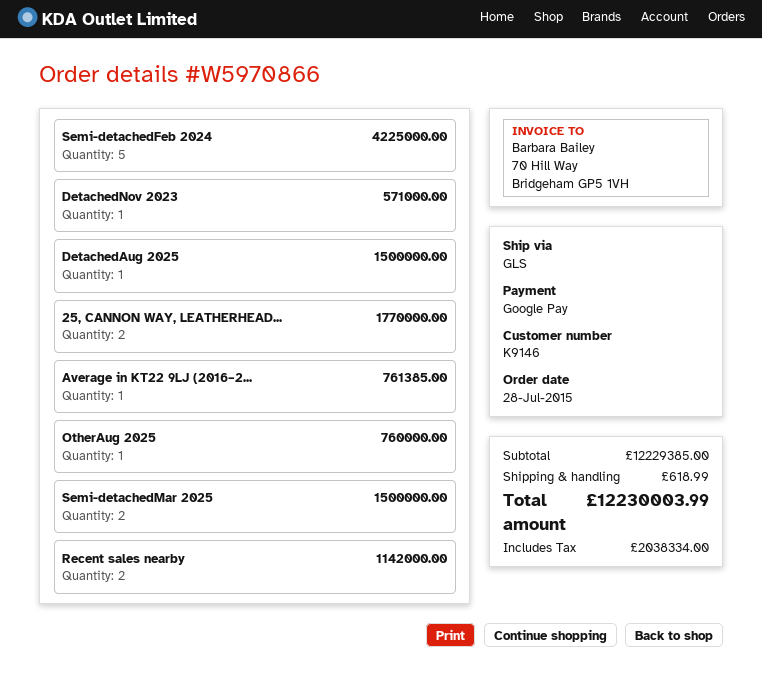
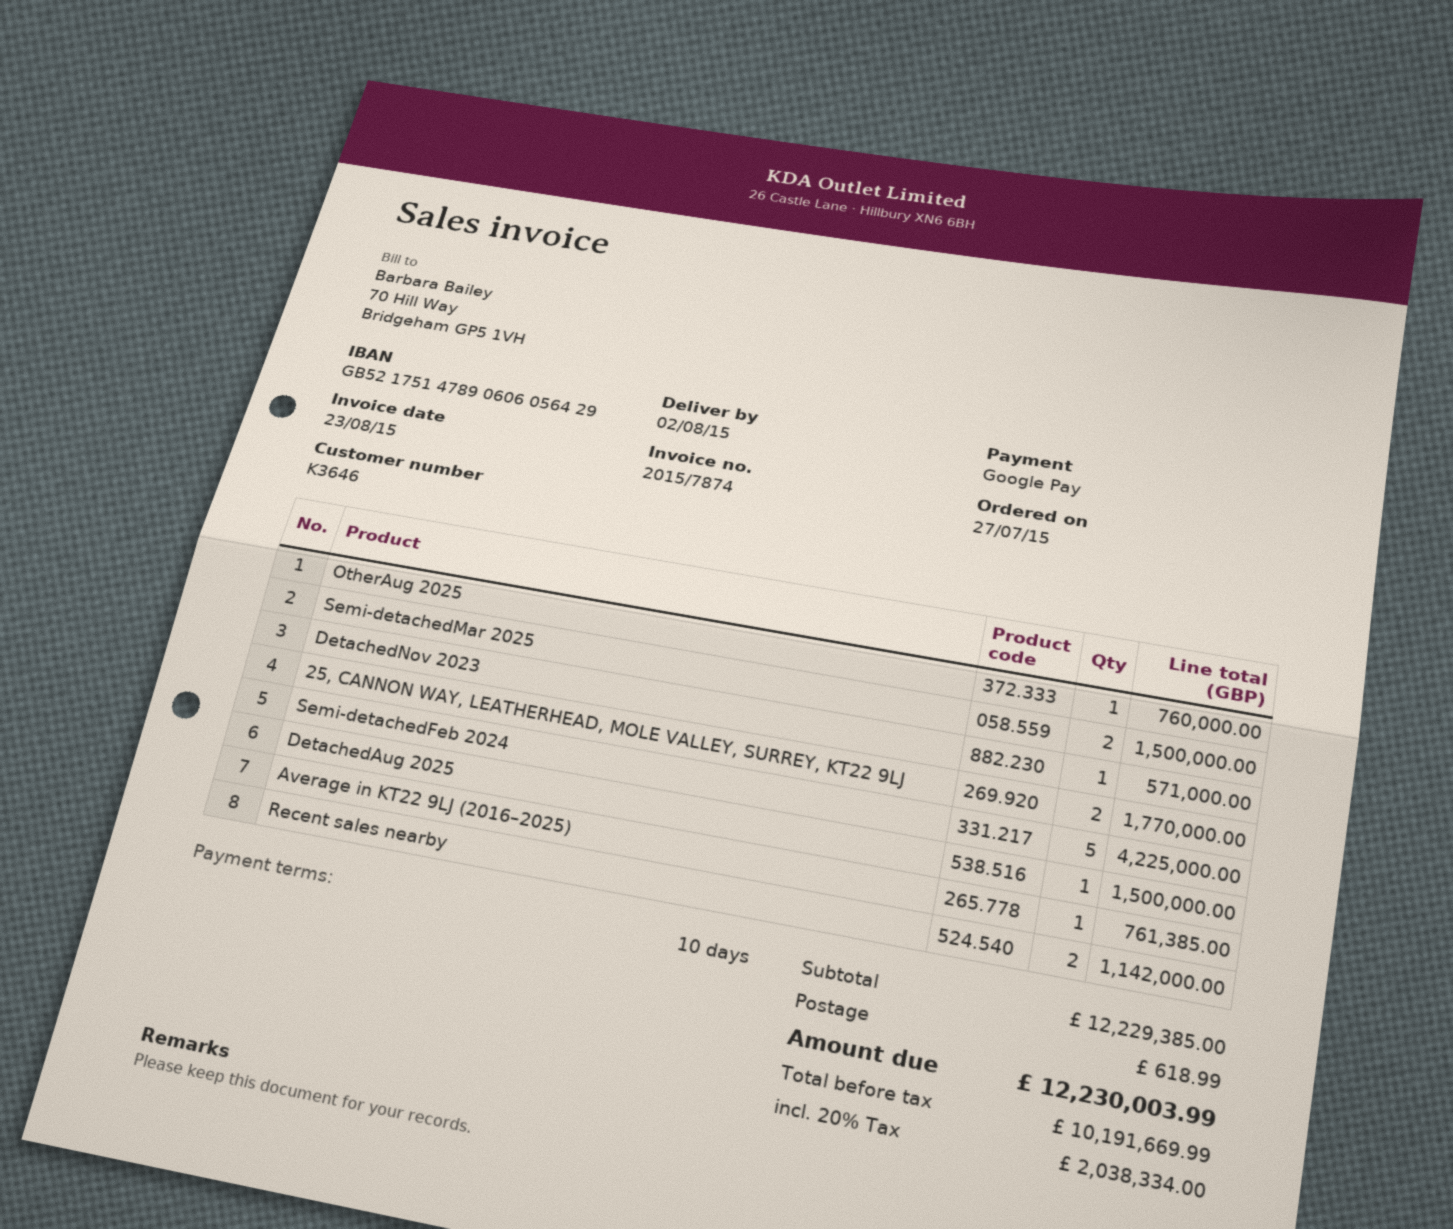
order date: 2015-07-28 -> 2015-07-27
customer number: K9146 -> K3646

